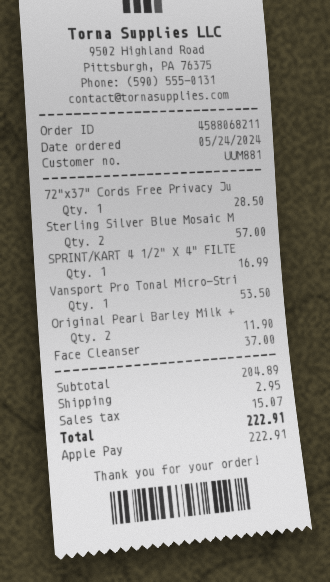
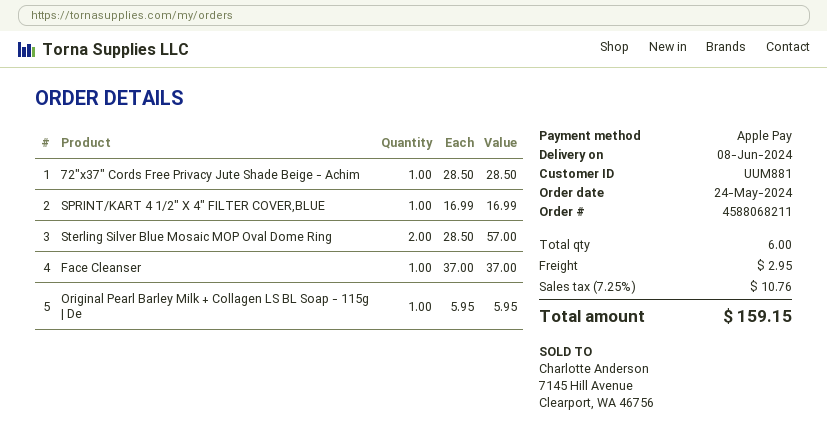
Vansport Pro Tonal Micro-Stri: 1 for 53.50 -> none
Original Pearl Barley Milk +: 2 for 11.90 -> 1 for 5.95
tax: 15.07 -> 10.76
total: 222.91 -> 159.15

